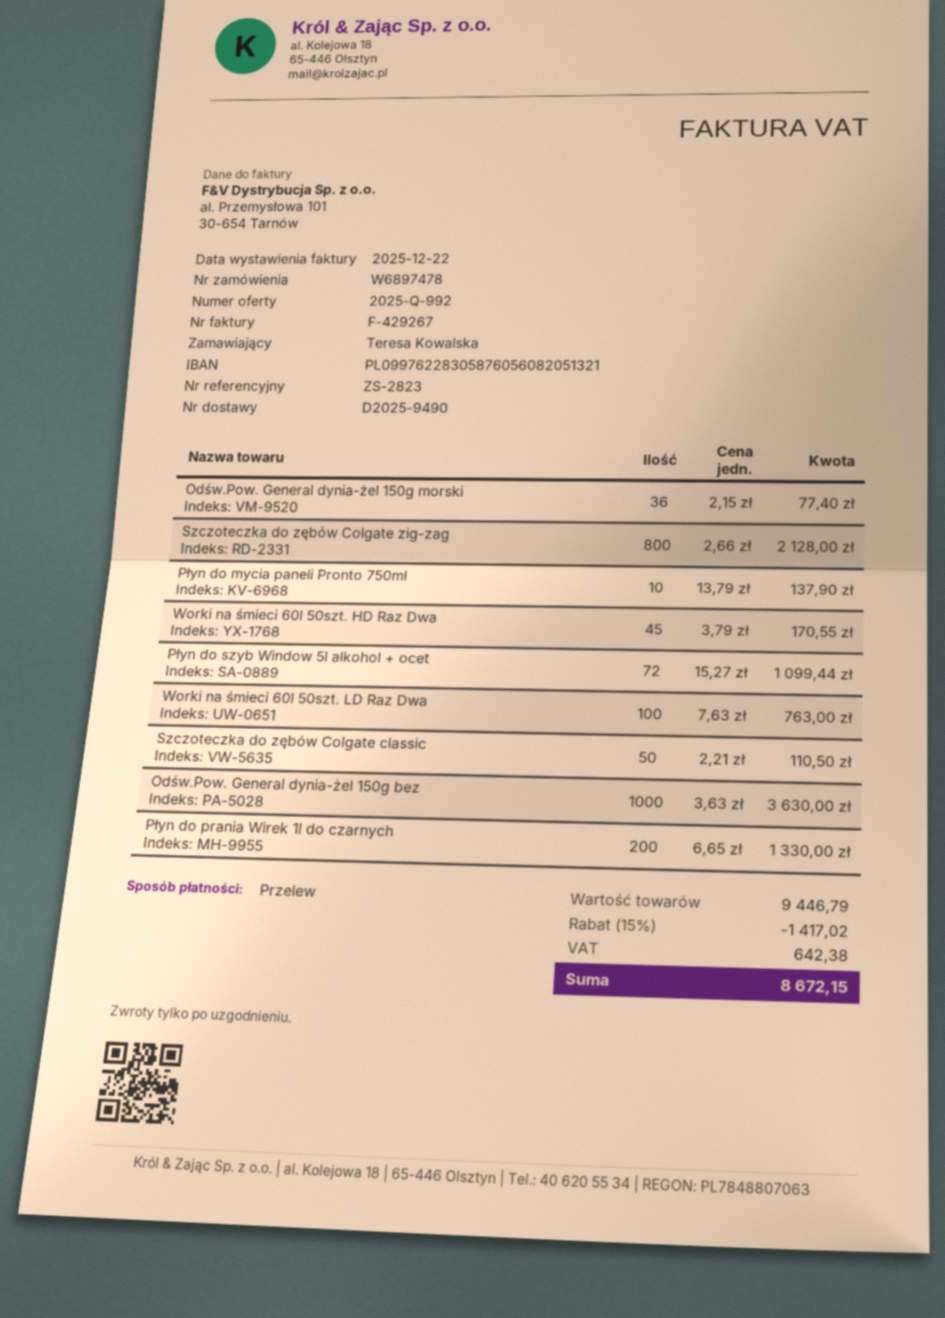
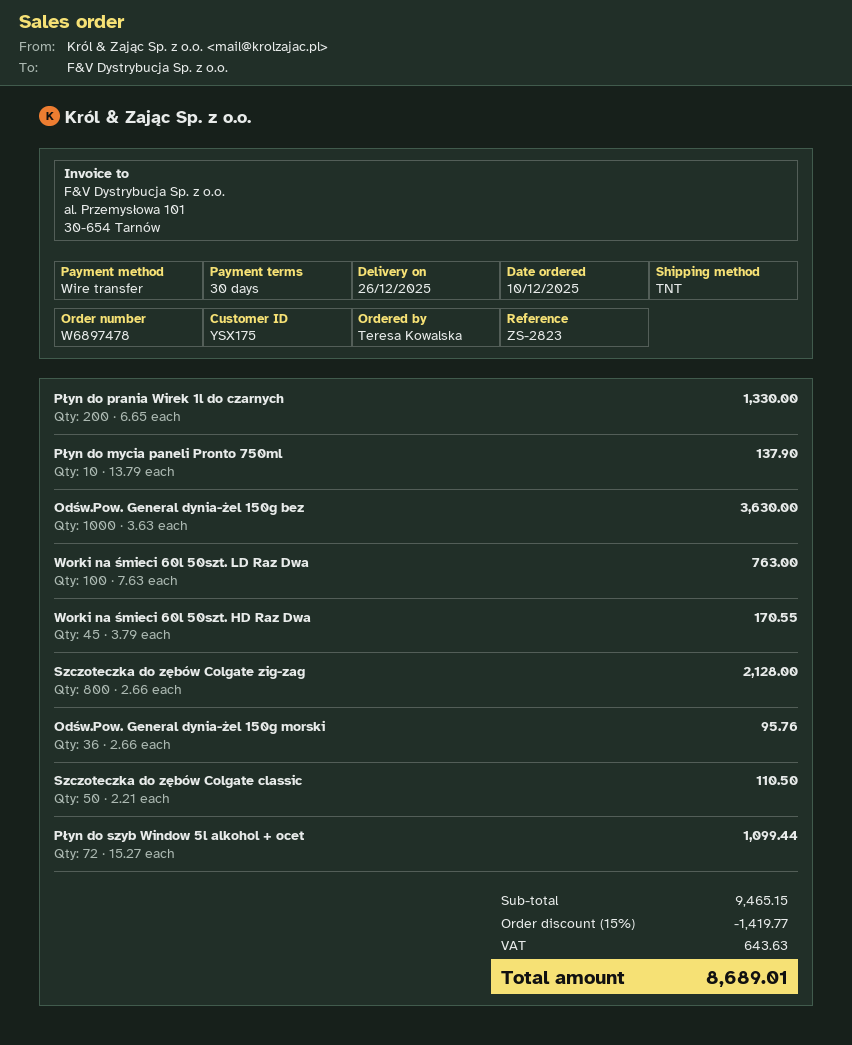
Odśw.Pow. General dynia-żel 150g morski: 36 x 2.15 = 77.40 -> 36 x 2.66 = 95.76
subtotal: 9446.79 -> 9465.15
discount: 15% = 1417.02 -> 15% = 1419.77
tax: 642.38 -> 643.63
total: 8672.15 -> 8689.01

